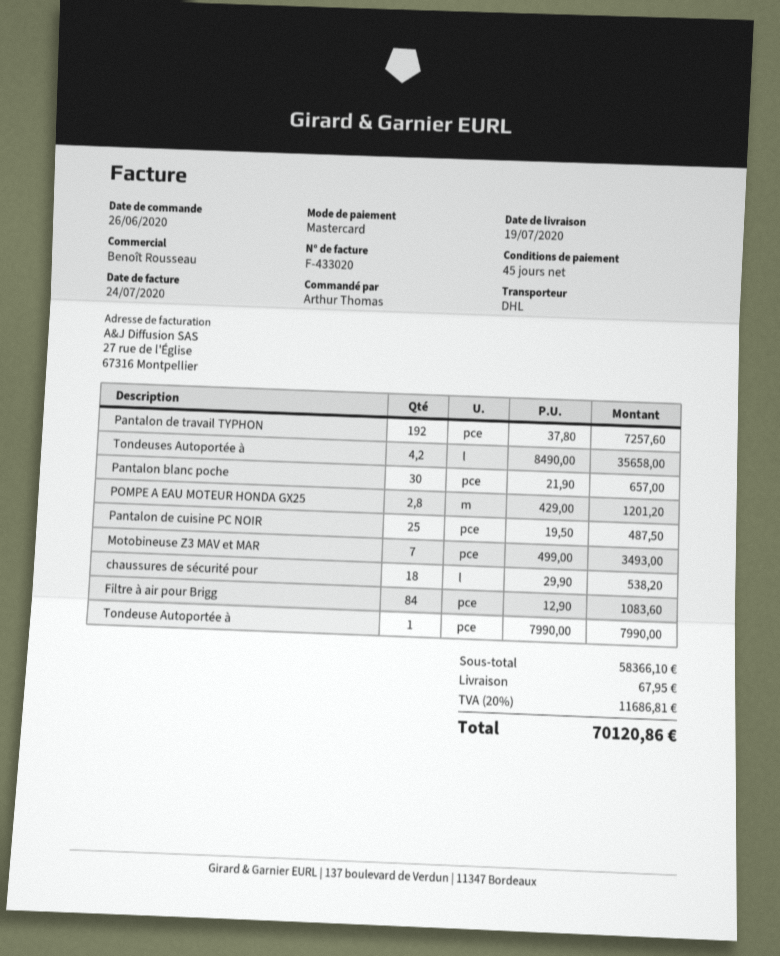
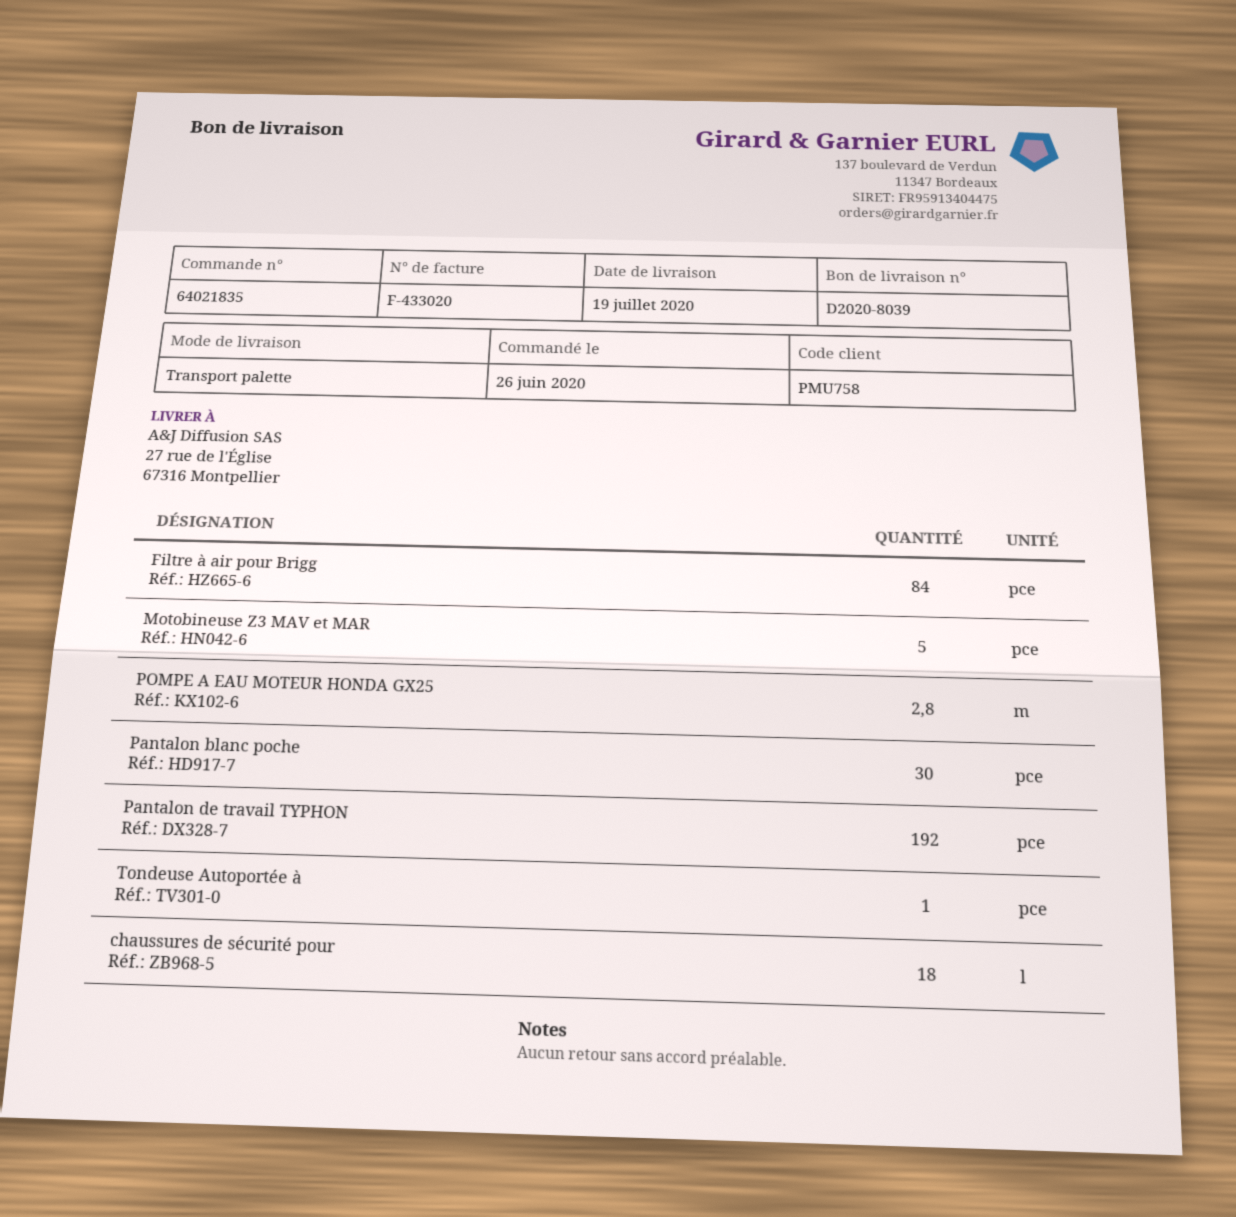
shipping method: DHL -> pallet freight
Tondeuses Autoportée à: 4.2 -> none
Pantalon de cuisine PC NOIR: 25 -> none
Motobineuse Z3 MAV et MAR: 7 -> 5

